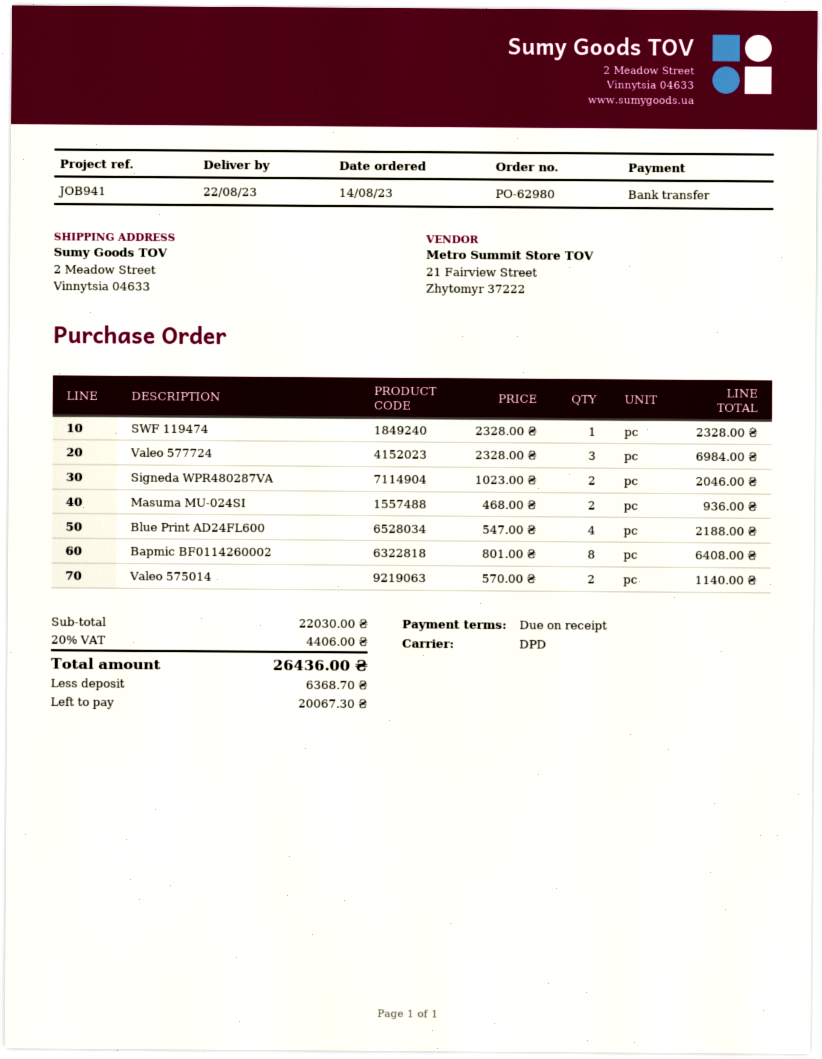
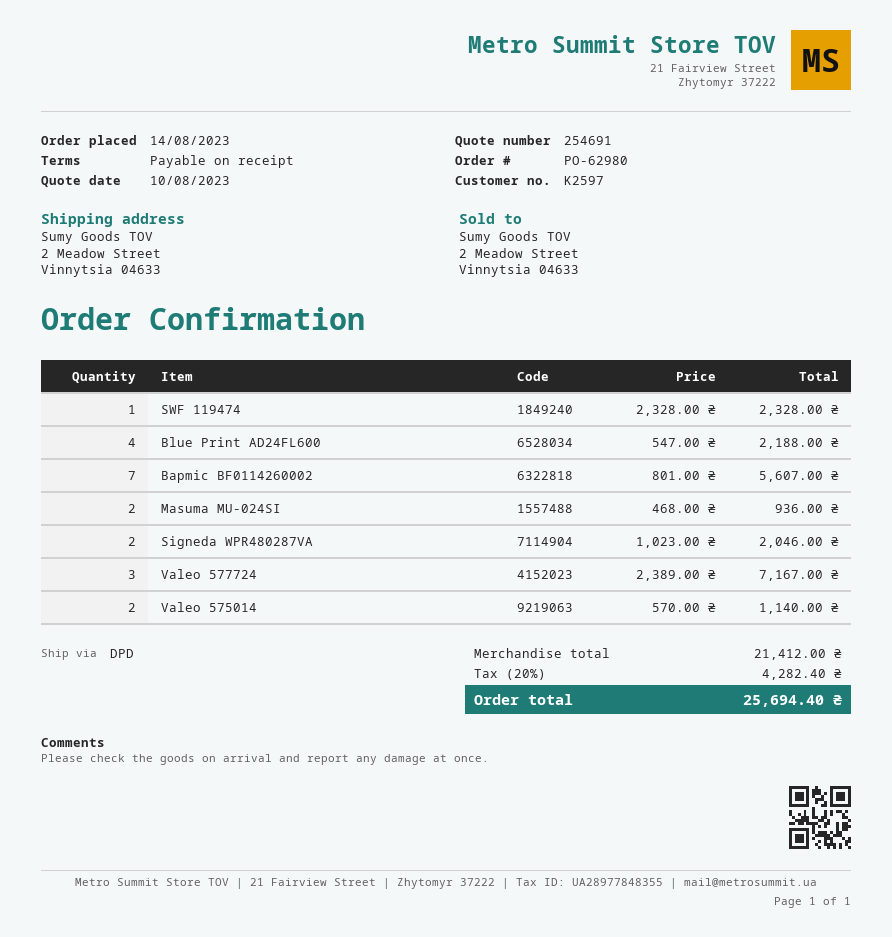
Valeo 577724: 3 x 2328.00 = 6984.00 -> 3 x 2389.00 = 7167.00
Bapmic BF0114260002: 8 x 801.00 = 6408.00 -> 7 x 801.00 = 5607.00
subtotal: 22030.00 -> 21412.00
tax: 20% = 4406.00 -> 20% = 4282.40
total: 26436.00 -> 25694.40

